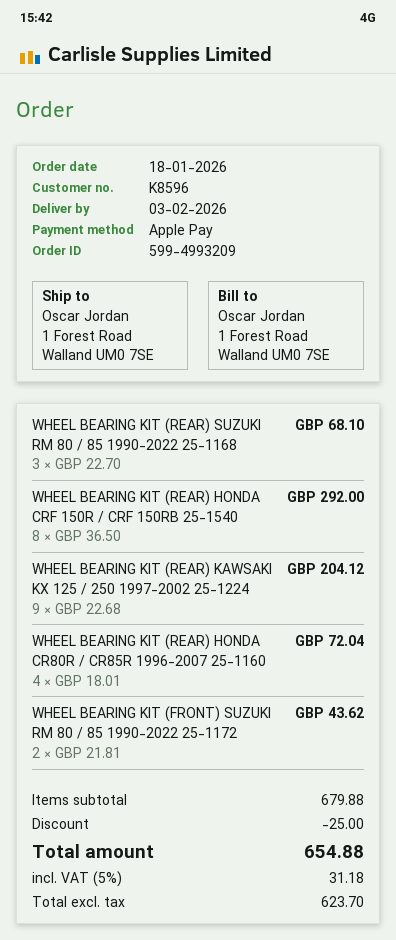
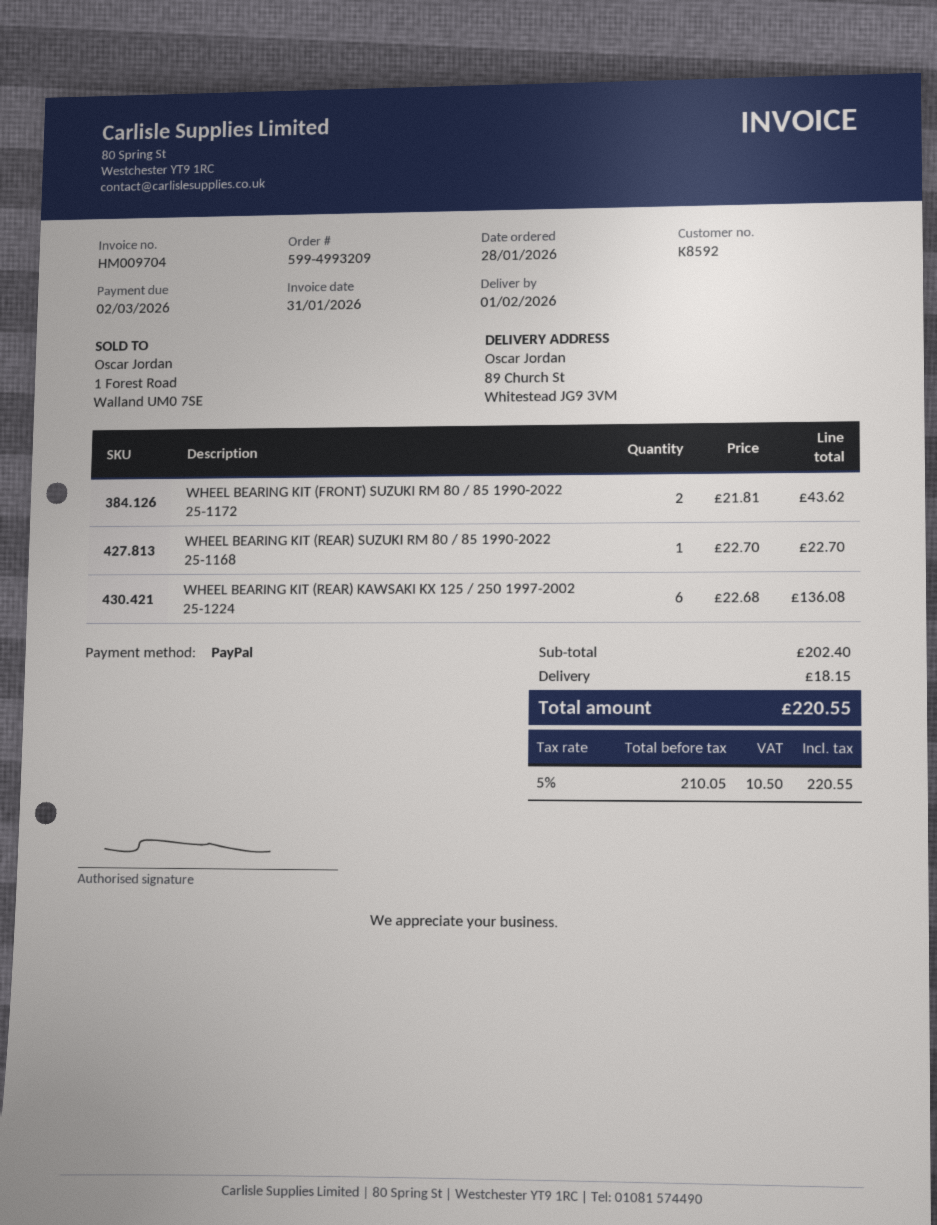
order date: 2026-01-18 -> 2026-01-28
delivery date: 2026-02-03 -> 2026-02-01
customer number: K8596 -> K8592
payment method: Apple Pay -> PayPal
ship to: 1 Forest Road, Walland UM0 7SE -> 89 Church St, Whitestead JG9 3VM
WHEEL BEARING KIT (REAR) SUZUKI RM 80 / 85 1990-2022 25-1168: 3 x 22.70 = 68.10 -> 1 x 22.70 = 22.70
WHEEL BEARING KIT (REAR) HONDA CRF 150R / CRF 150RB 25-1540: 8 x 36.50 = 292.00 -> none
WHEEL BEARING KIT (REAR) KAWSAKI KX 125 / 250 1997-2002 25-1224: 9 x 22.68 = 204.12 -> 6 x 22.68 = 136.08
WHEEL BEARING KIT (REAR) HONDA CR80R / CR85R 1996-2007 25-1160: 4 x 18.01 = 72.04 -> none
subtotal: 679.88 -> 202.40
discount: 25.00 -> none
shipping: none -> 18.15
net: 623.70 -> 210.05
tax: 5% = 31.18 -> 5% = 10.50
total: 654.88 -> 220.55

